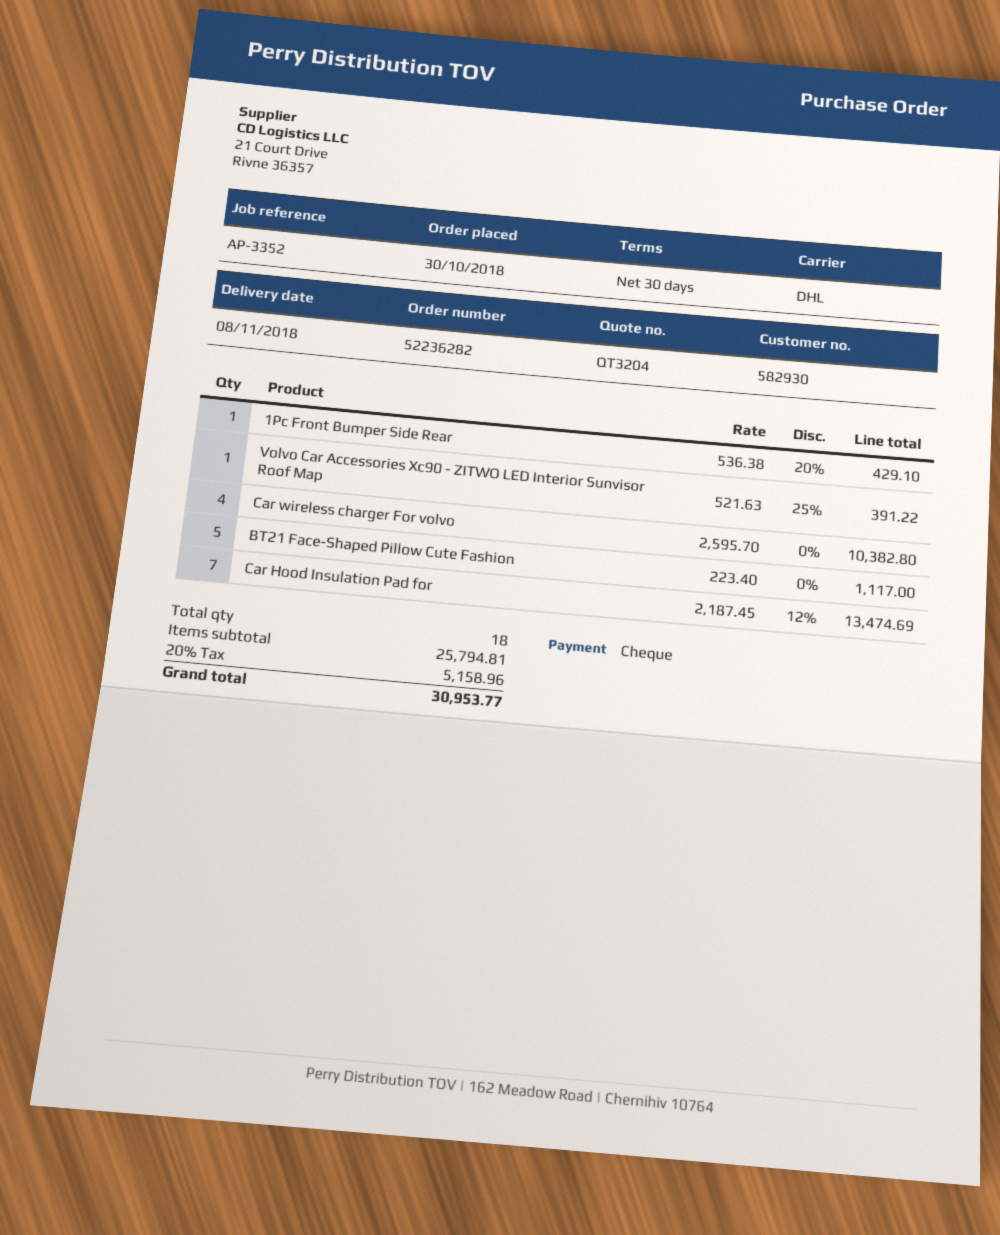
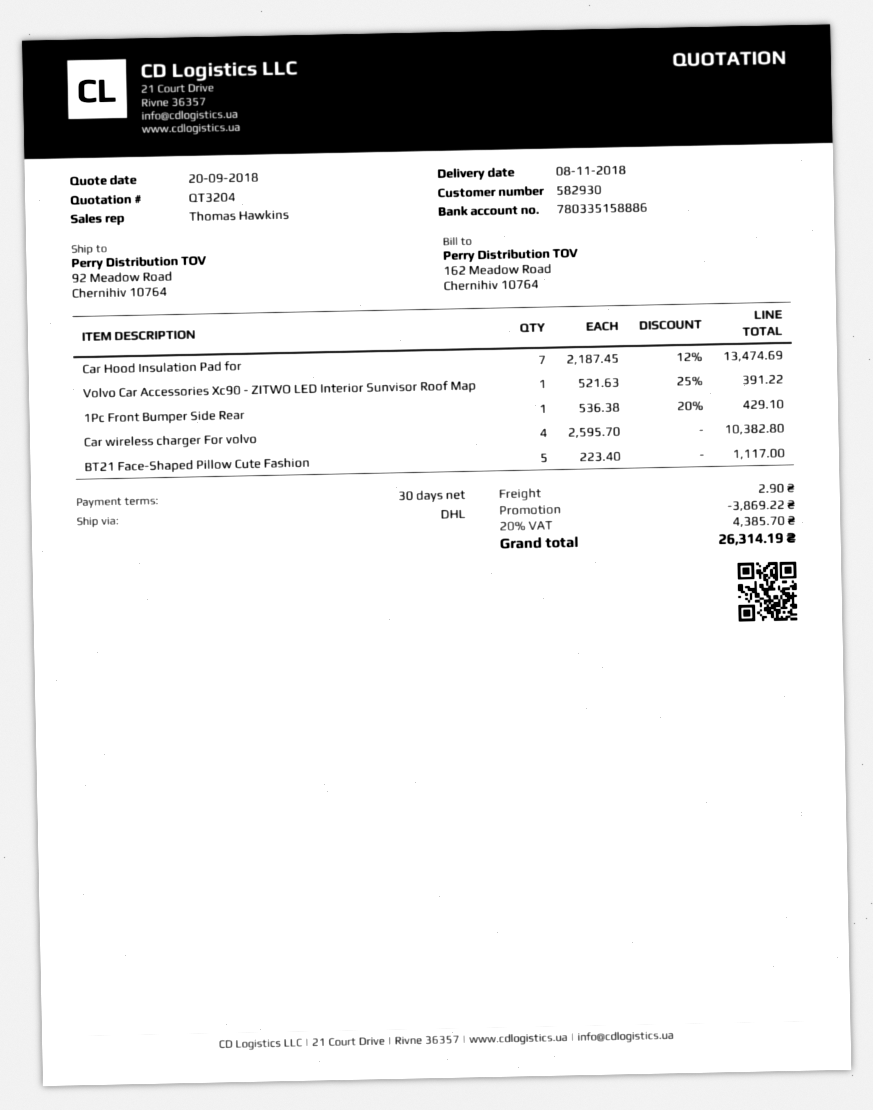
discount: none -> 3869.22
shipping: none -> 2.90
tax: 20% = 5158.96 -> 20% = 4385.70
total: 30953.77 -> 26314.19

